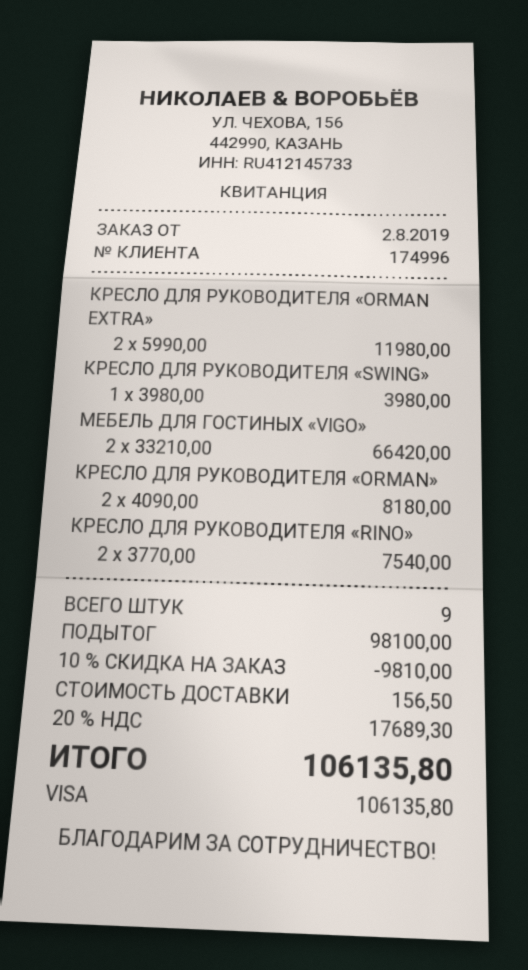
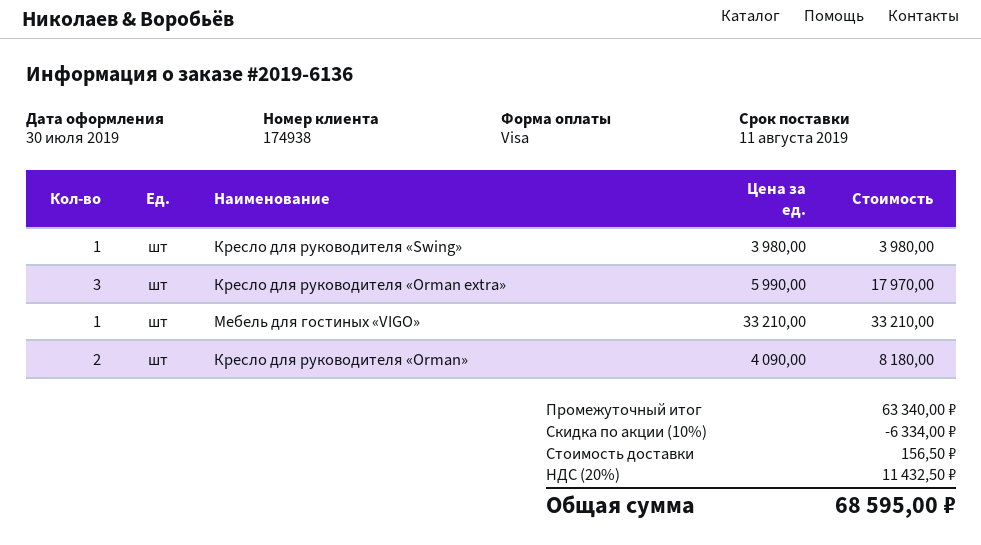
order date: 2019-08-02 -> 2019-07-30
customer number: 174996 -> 174938
КРЕСЛО ДЛЯ РУКОВОДИТЕЛЯ «ORMAN EXTRA»: 2 x 5990.00 = 11980.00 -> 3 x 5990.00 = 17970.00
МЕБЕЛЬ ДЛЯ ГОСТИНЫХ «VIGO»: 2 x 33210.00 = 66420.00 -> 1 x 33210.00 = 33210.00
КРЕСЛО ДЛЯ РУКОВОДИТЕЛЯ «RINO»: 2 x 3770.00 = 7540.00 -> none
subtotal: 98100.00 -> 63340.00
discount: 10% = 9810.00 -> 10% = 6334.00
tax: 20% = 17689.30 -> 20% = 11432.50
total: 106135.80 -> 68595.00

